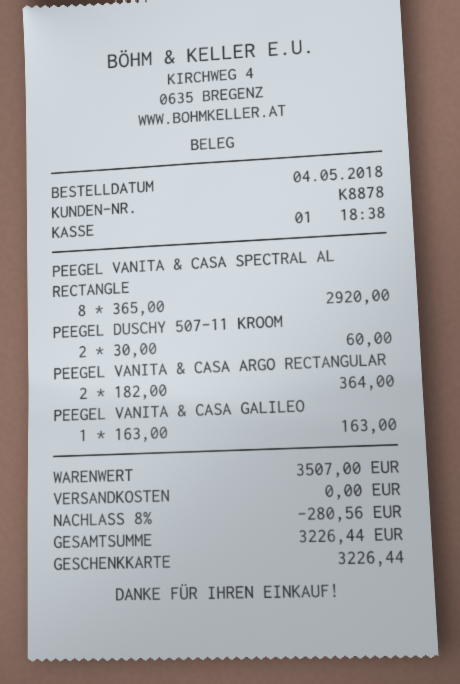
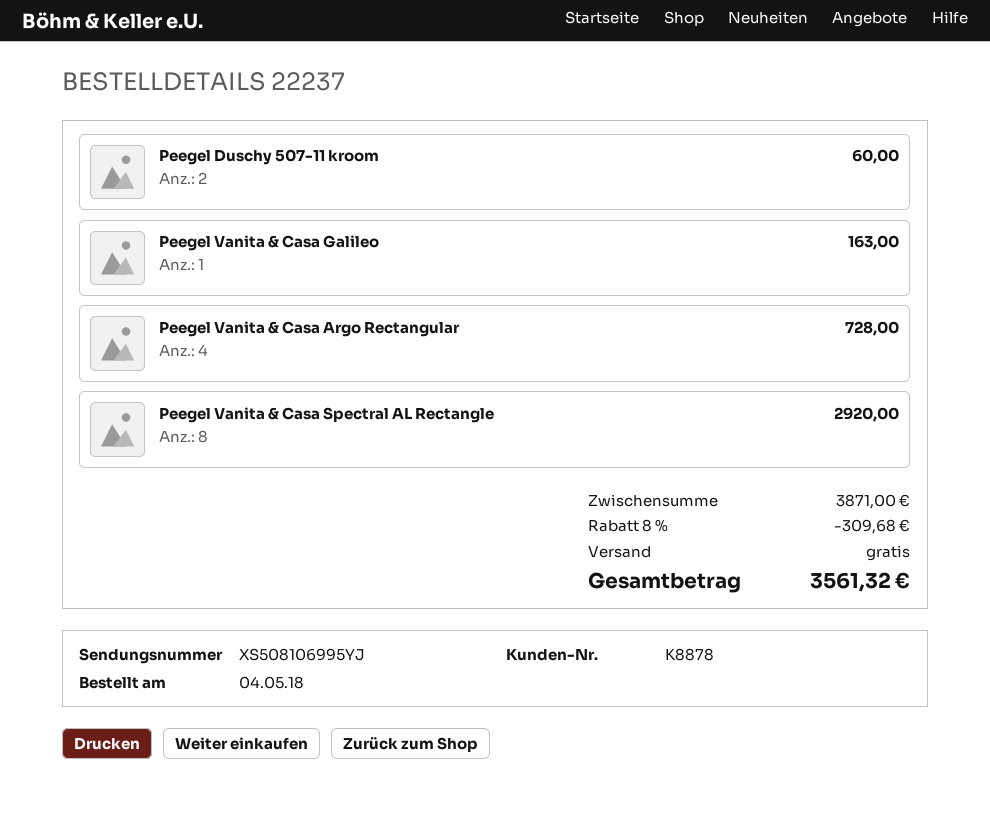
PEEGEL VANITA & CASA ARGO RECTANGULAR: 2 for 364.00 -> 4 for 728.00
subtotal: 3507.00 -> 3871.00
discount: 8% = 280.56 -> 8% = 309.68
total: 3226.44 -> 3561.32

